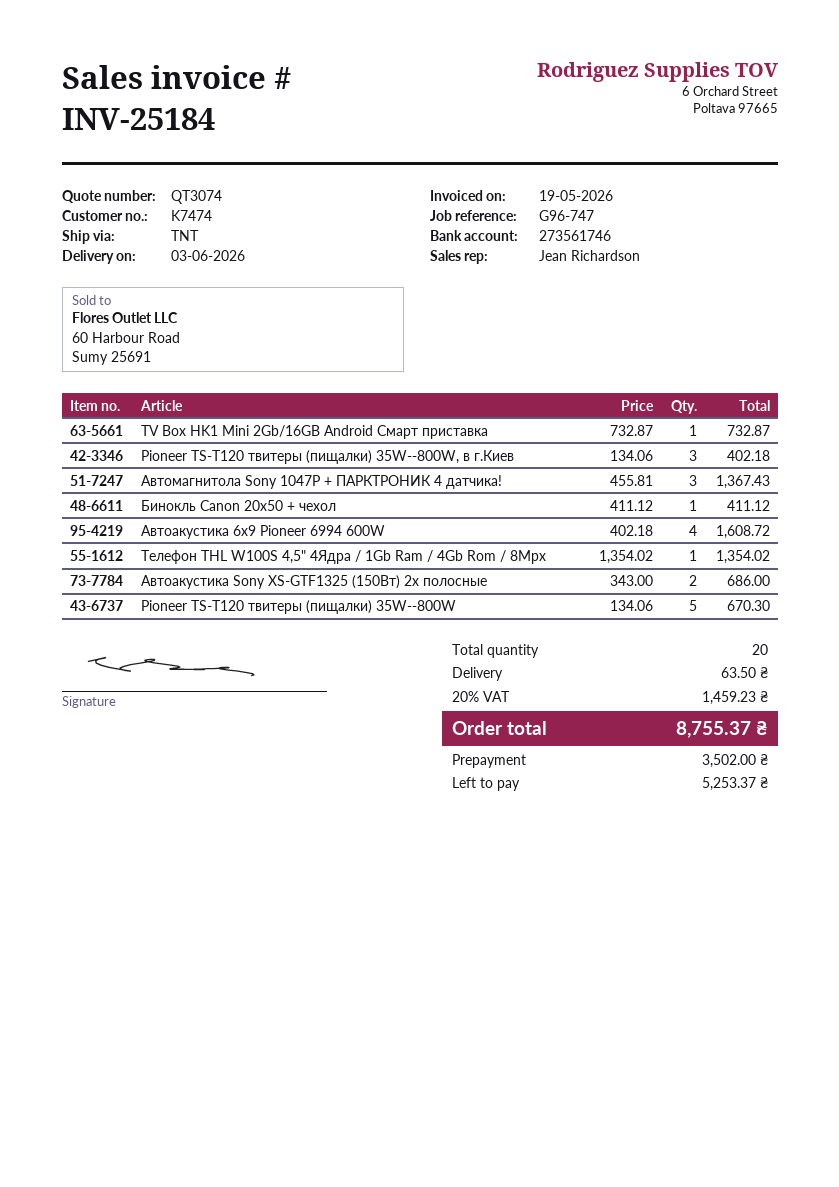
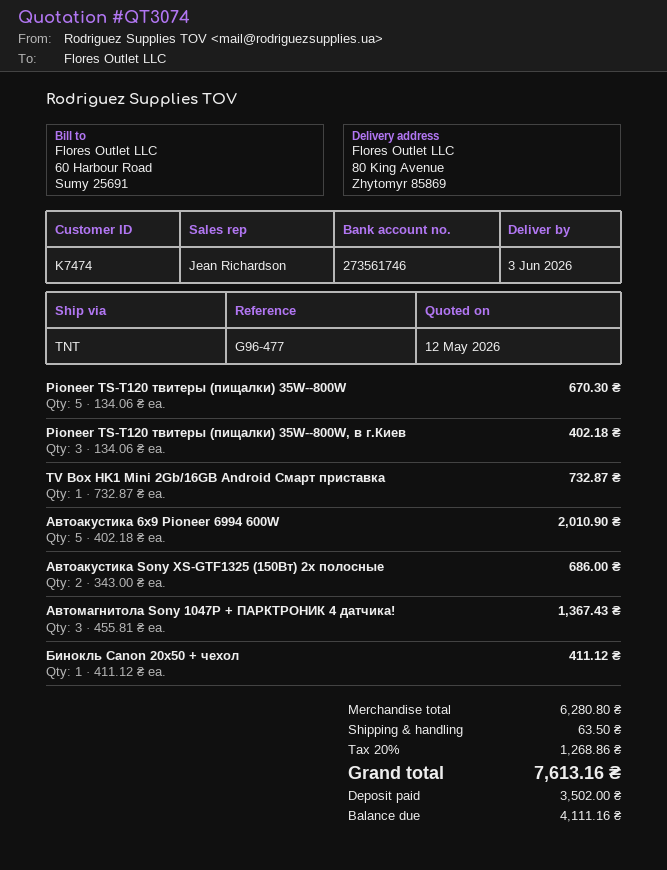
reference: G96-747 -> G96-477
Автоакустика 6х9 Pioneer 6994 600W: 4 x 402.18 = 1608.72 -> 5 x 402.18 = 2010.90
Телефон THL W100S 4,5" 4Ядра / 1Gb Ram / 4Gb Rom / 8Mpx: 1 x 1354.02 = 1354.02 -> none
tax: 20% = 1459.23 -> 20% = 1268.86
total: 8755.37 -> 7613.16
balance: 5253.37 -> 4111.16

